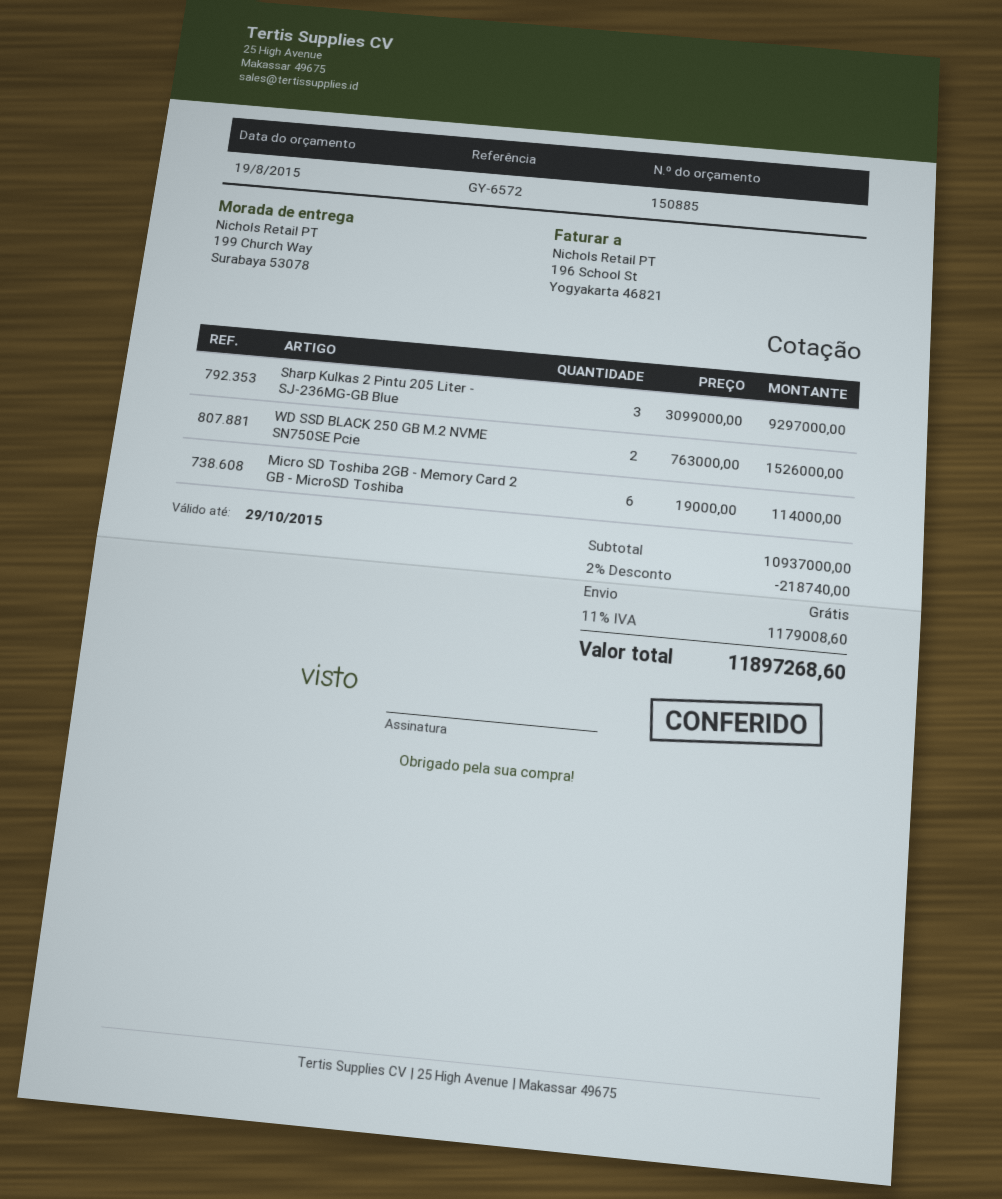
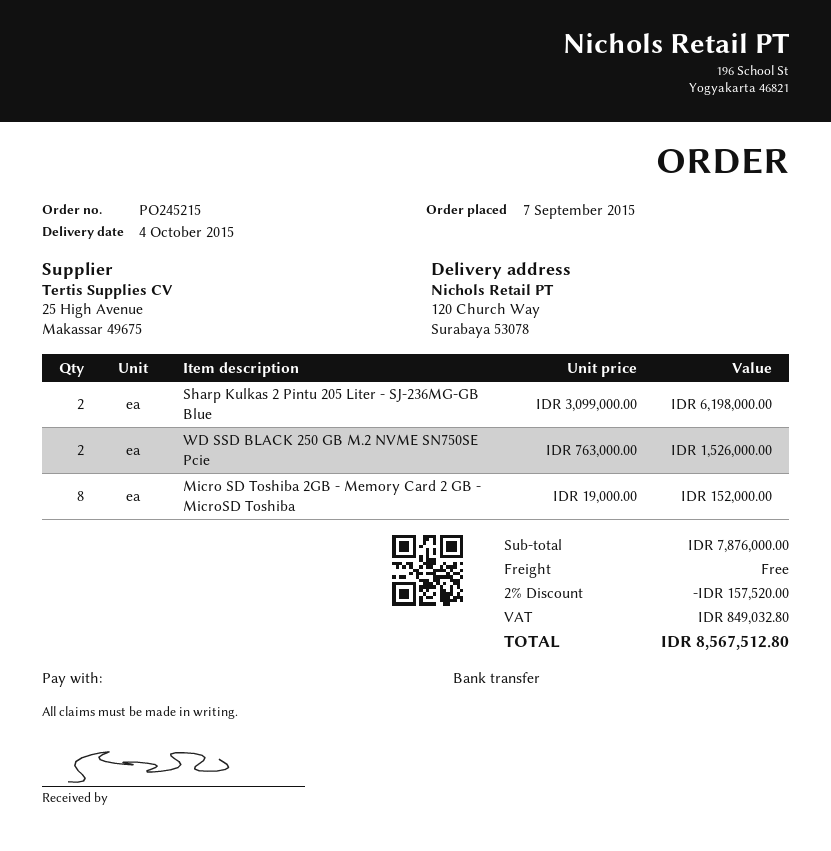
ship to: 199 Church Way, Surabaya 53078 -> 120 Church Way, Surabaya 53078
Sharp Kulkas 2 Pintu 205 Liter - SJ-236MG-GB Blue: 3 x 3099000.00 = 9297000.00 -> 2 x 3099000.00 = 6198000.00
Micro SD Toshiba 2GB - Memory Card 2 GB - MicroSD Toshiba: 6 x 19000.00 = 114000.00 -> 8 x 19000.00 = 152000.00
subtotal: 10937000.00 -> 7876000.00
discount: 2% = 218740.00 -> 2% = 157520.00
tax: 1179008.60 -> 849032.80
total: 11897268.60 -> 8567512.80

